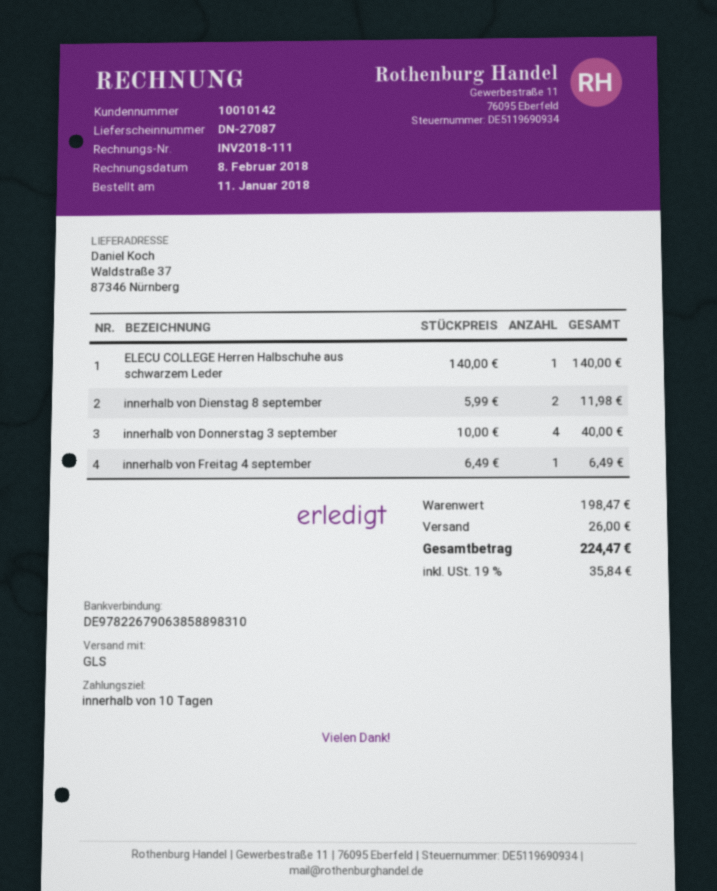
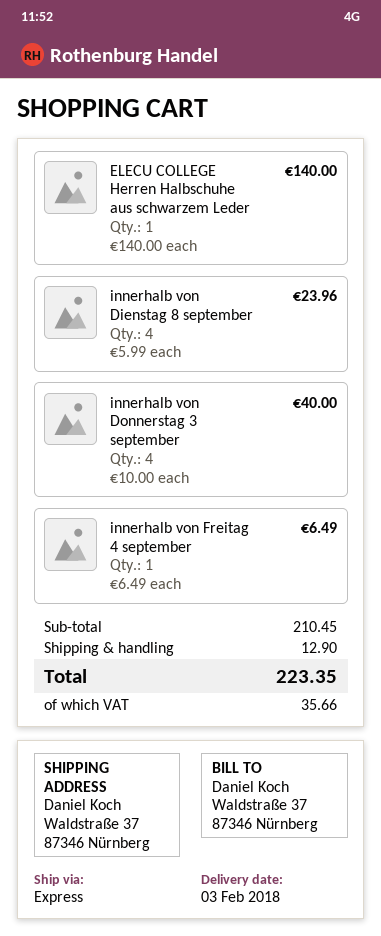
shipping method: GLS -> express
innerhalb von Dienstag 8 september: 2 x 5.99 = 11.98 -> 4 x 5.99 = 23.96
subtotal: 198.47 -> 210.45
shipping: 26.00 -> 12.90
tax: 35.84 -> 35.66
total: 224.47 -> 223.35

